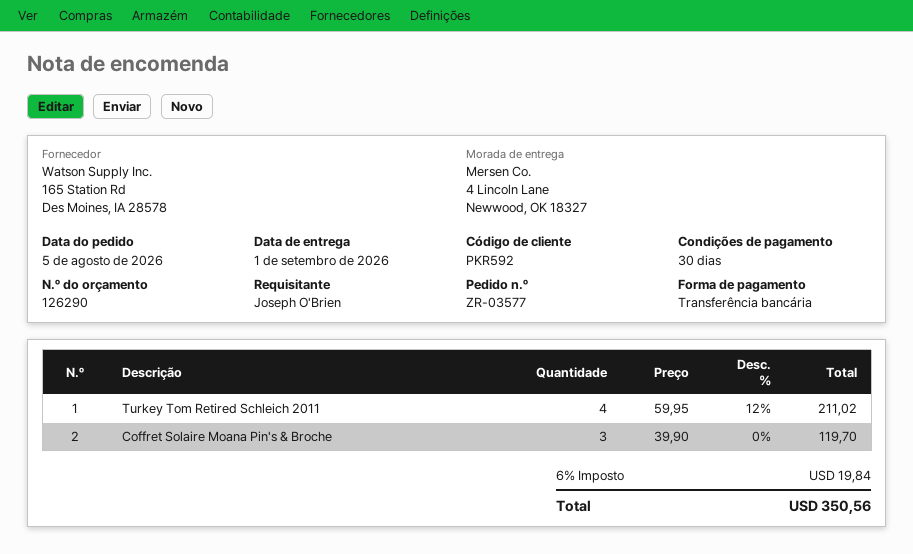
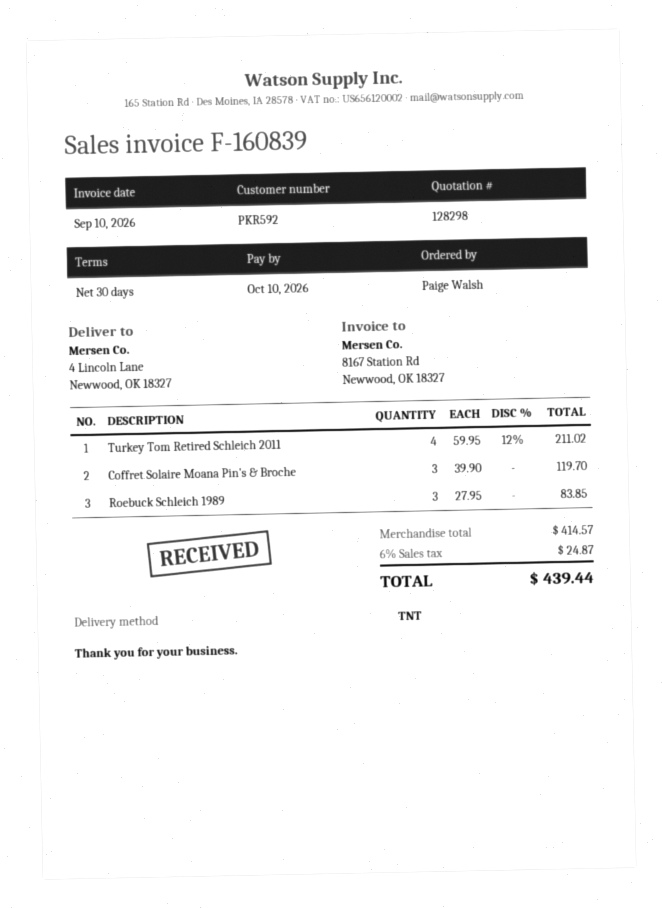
quote number: 126290 -> 128298
ordered by: Joseph O'Brien -> Paige Walsh
Roebuck Schleich 1989: none -> 3 x 27.95 = 83.85
tax: 6% = 19.84 -> 6% = 24.87
total: 350.56 -> 439.44

